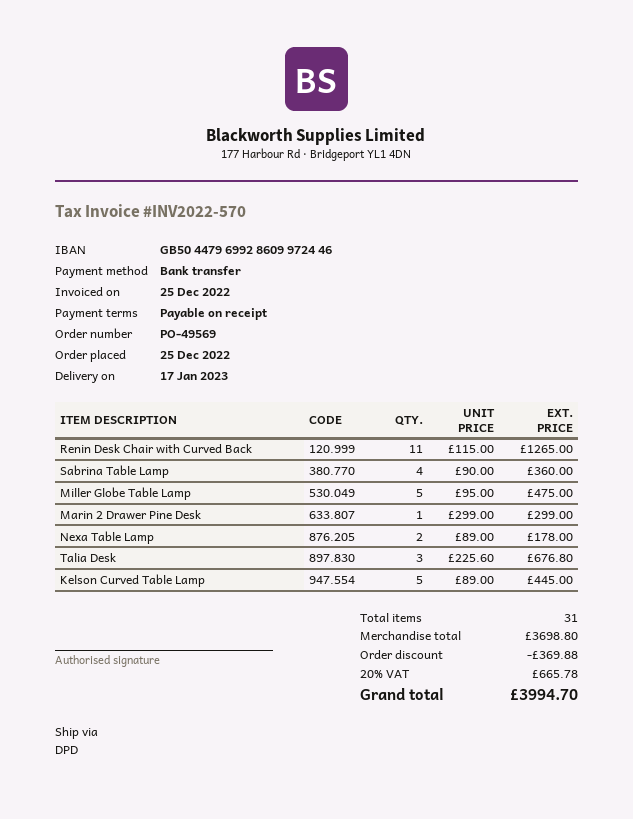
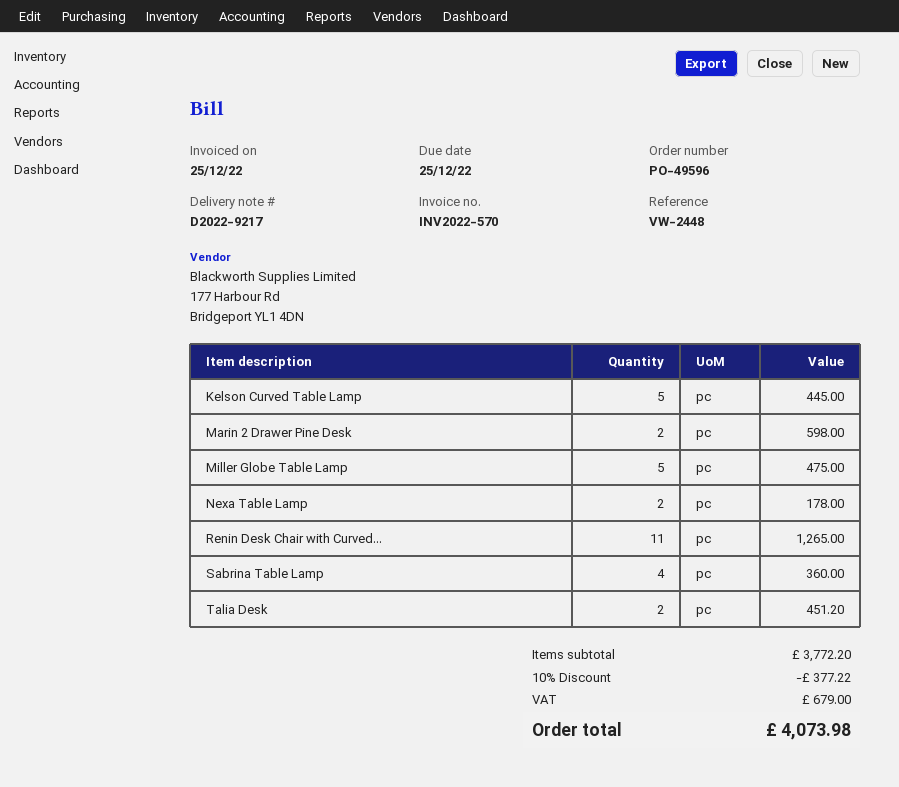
order number: PO-49569 -> PO-49596
Marin 2 Drawer Pine Desk: 1 for 299.00 -> 2 for 598.00
Talia Desk: 3 for 676.80 -> 2 for 451.20
subtotal: 3698.80 -> 3772.20
discount: 369.88 -> 377.22
tax: 665.78 -> 679.00
total: 3994.70 -> 4073.98

